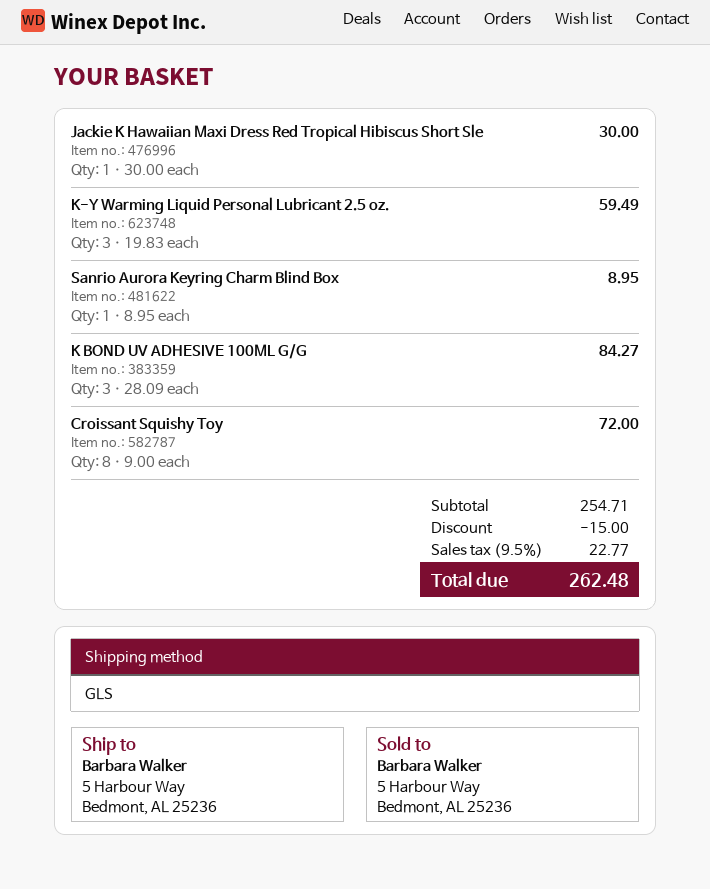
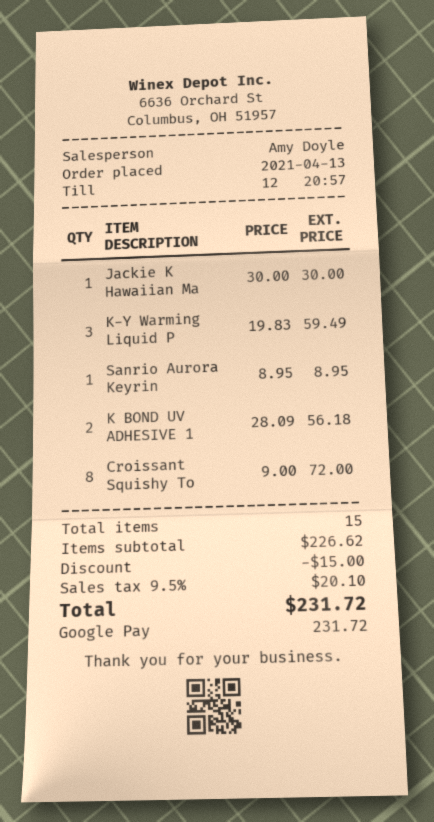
K BOND UV ADHESIVE 100ML G/G: 3 x 28.09 = 84.27 -> 2 x 28.09 = 56.18
subtotal: 254.71 -> 226.62
tax: 9.5% = 22.77 -> 9.5% = 20.10
total: 262.48 -> 231.72

